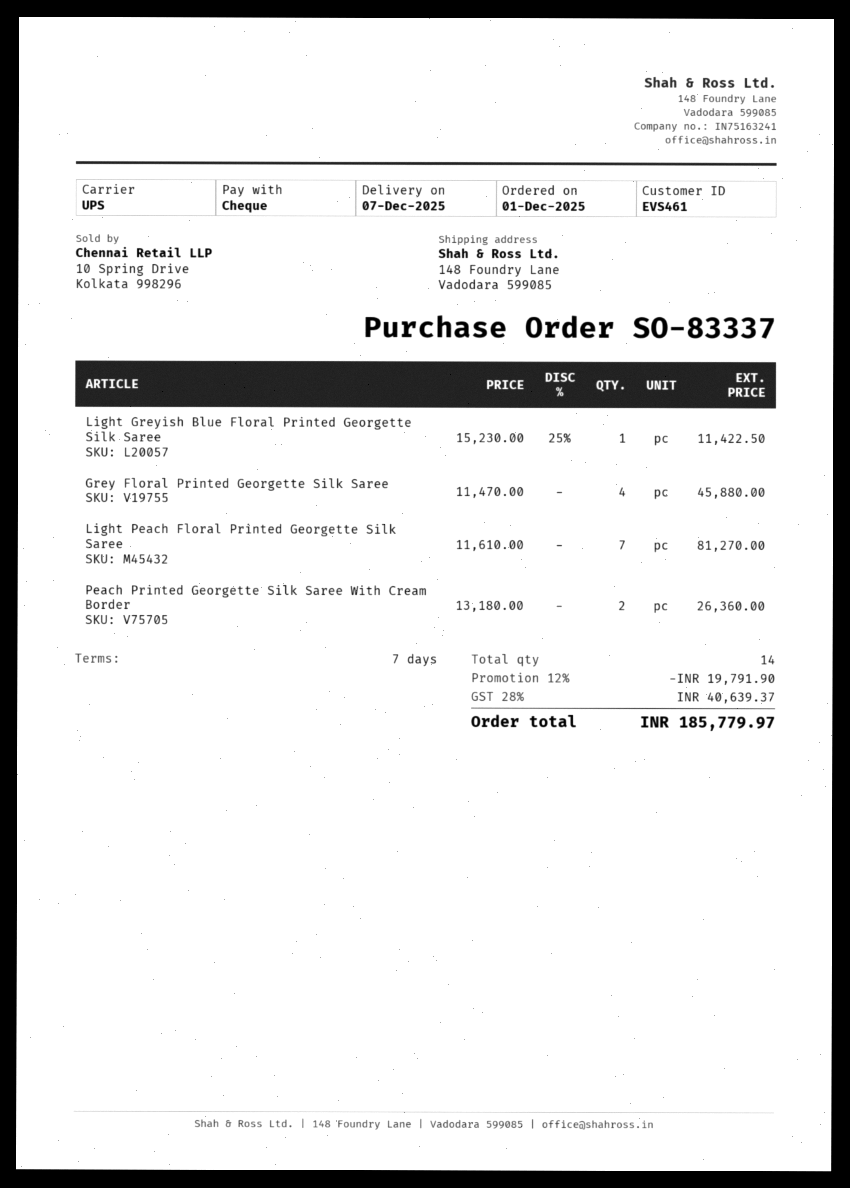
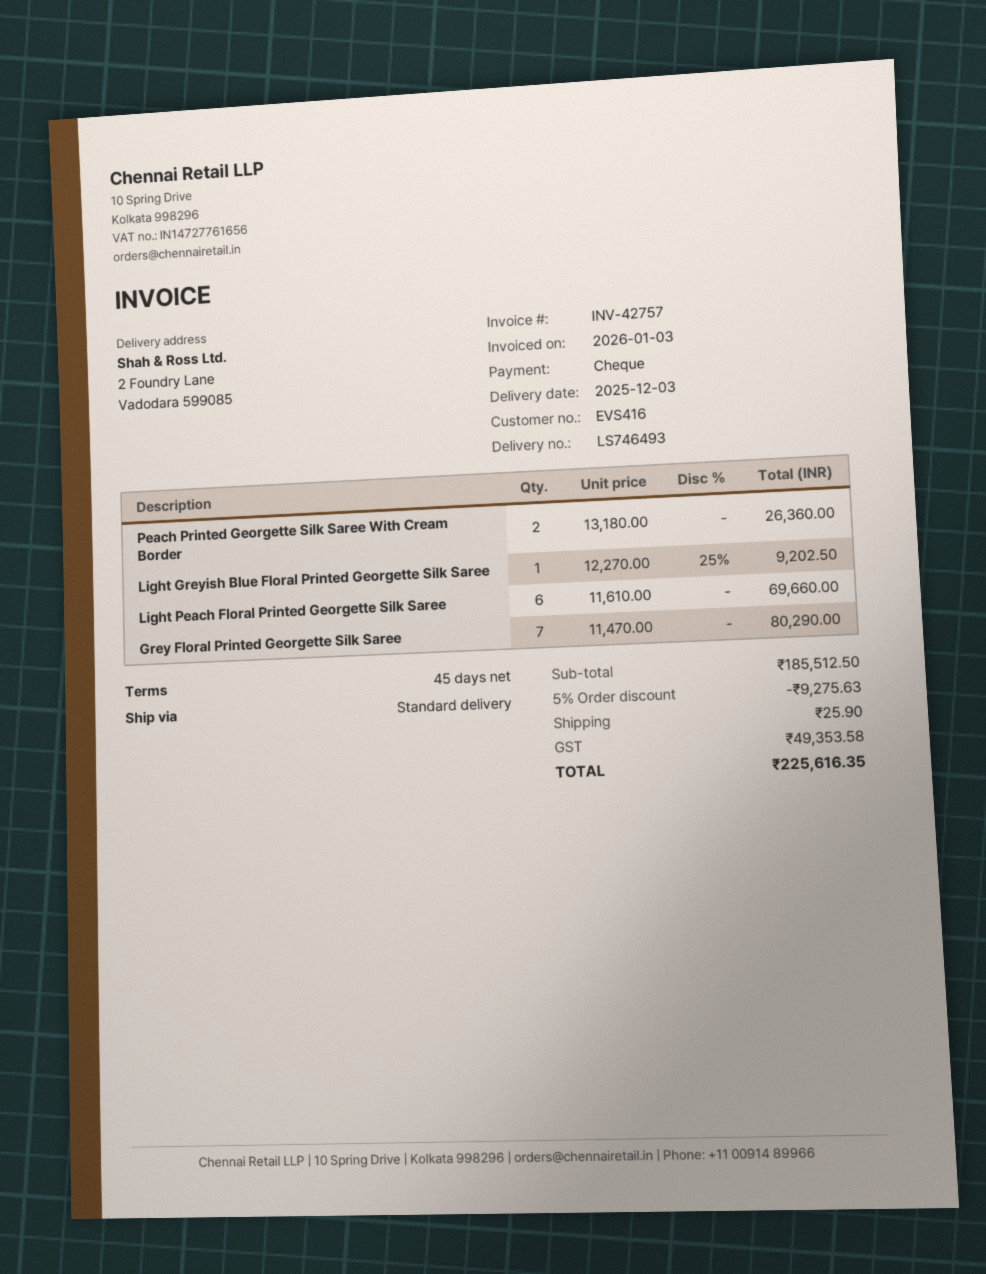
delivery date: 2025-12-07 -> 2025-12-03
payment terms: 7 days -> 45 days
customer number: EVS461 -> EVS416
shipping method: UPS -> standard
ship to: 148 Foundry Lane, Vadodara 599085 -> 2 Foundry Lane, Vadodara 599085
Light Greyish Blue Floral Printed Georgette Silk Saree: 1 x 15230.00 - 25% = 11422.50 -> 1 x 12270.00 - 25% = 9202.50
Grey Floral Printed Georgette Silk Saree: 4 x 11470.00 = 45880.00 -> 7 x 11470.00 = 80290.00
Light Peach Floral Printed Georgette Silk Saree: 7 x 11610.00 = 81270.00 -> 6 x 11610.00 = 69660.00
discount: 12% = 19791.90 -> 5% = 9275.63
shipping: none -> 25.90
tax: 40639.37 -> 49353.58
total: 185779.97 -> 225616.35

